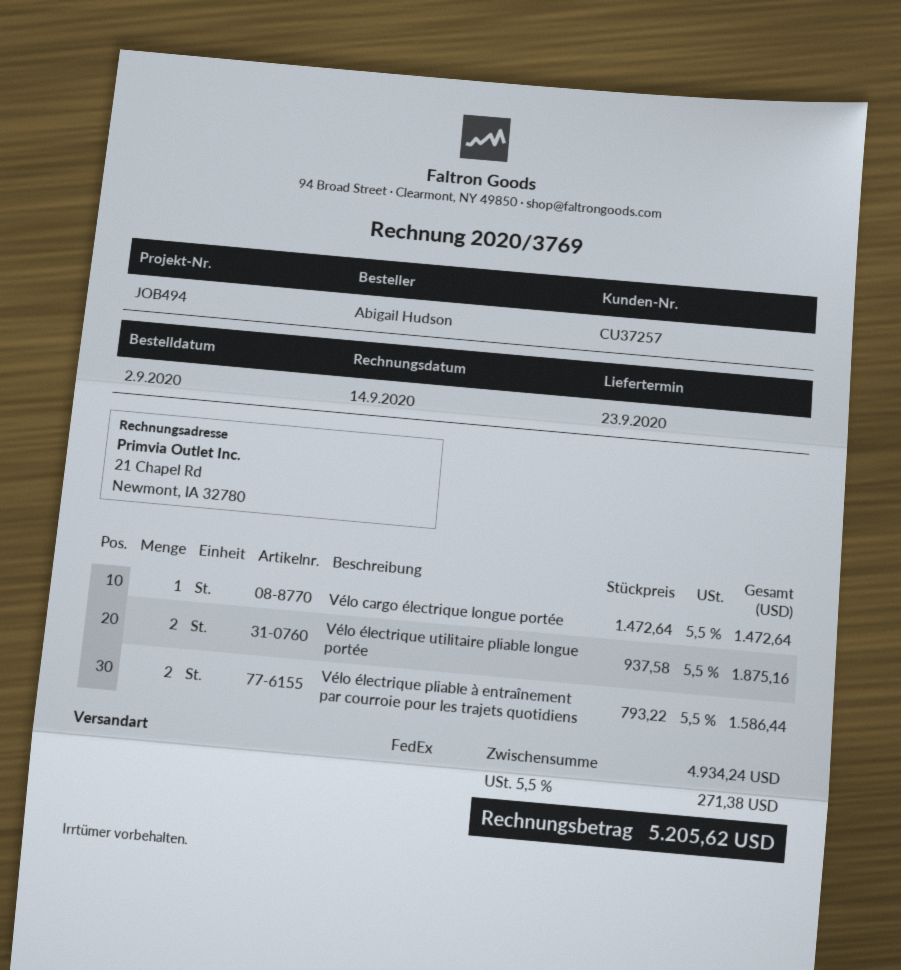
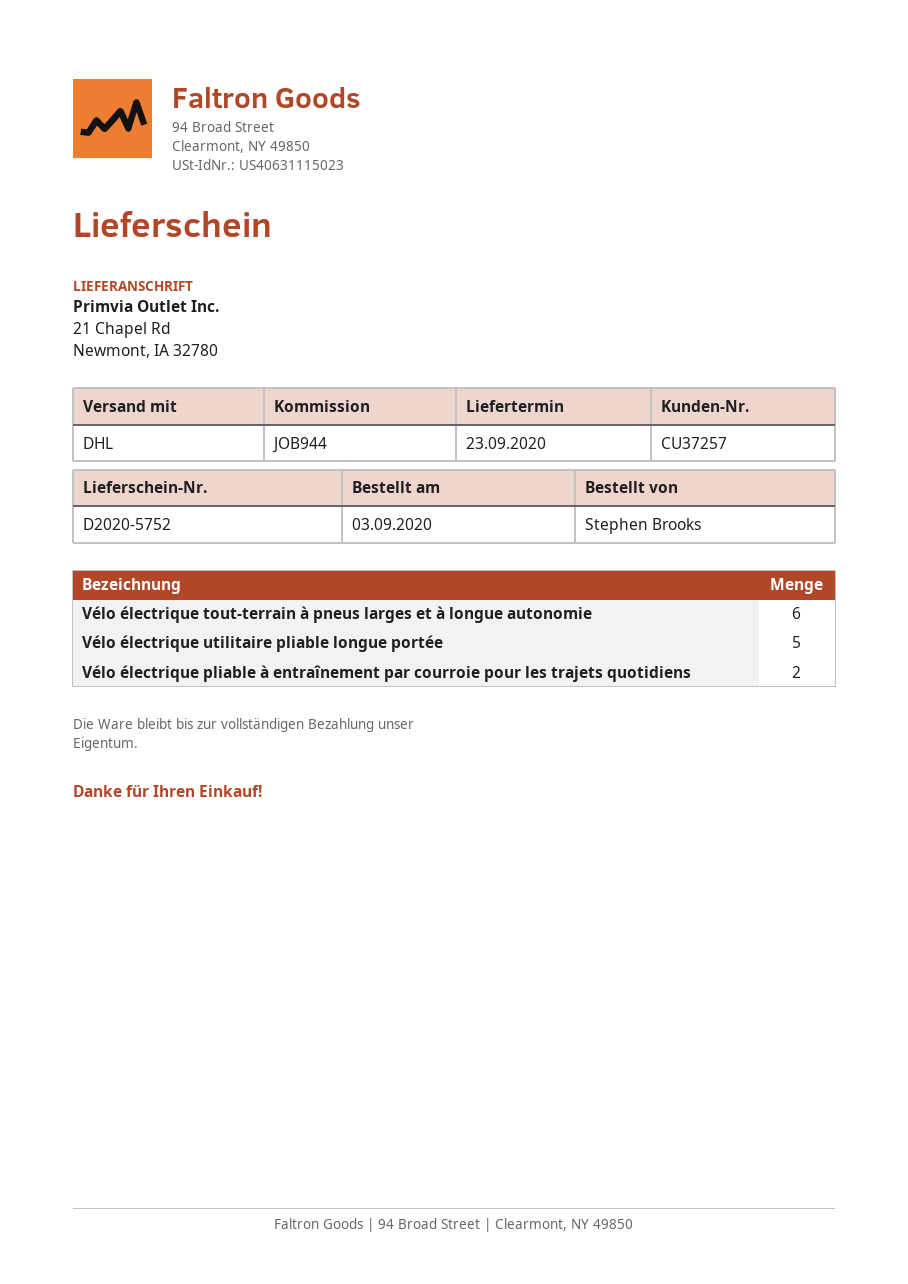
order date: 2020-09-02 -> 2020-09-03
reference: JOB494 -> JOB944
ordered by: Abigail Hudson -> Stephen Brooks
shipping method: FedEx -> DHL
Vélo cargo électrique longue portée: 1 -> none
Vélo électrique utilitaire pliable longue portée: 2 -> 5
Vélo électrique tout-terrain à pneus larges et à longue autonomie: none -> 6

